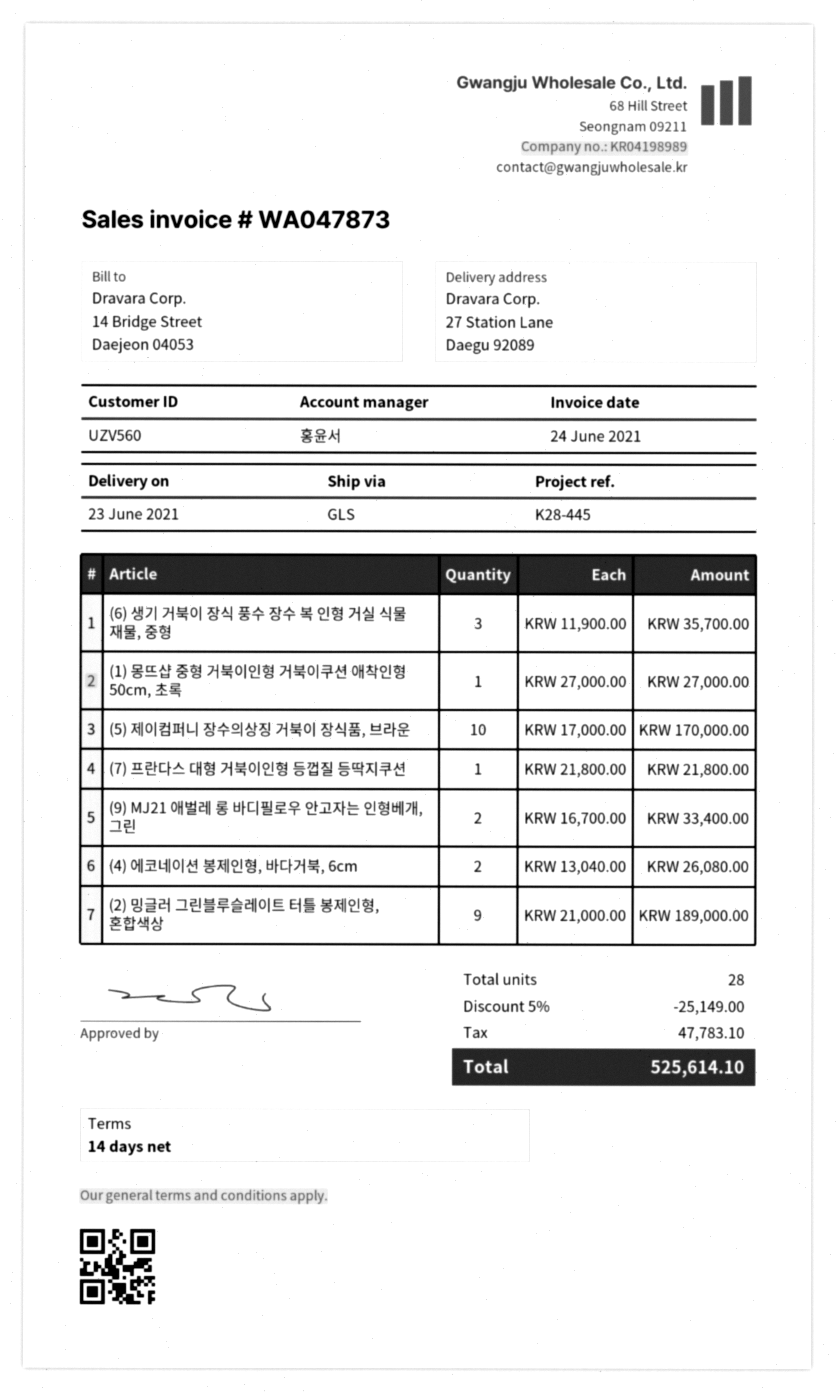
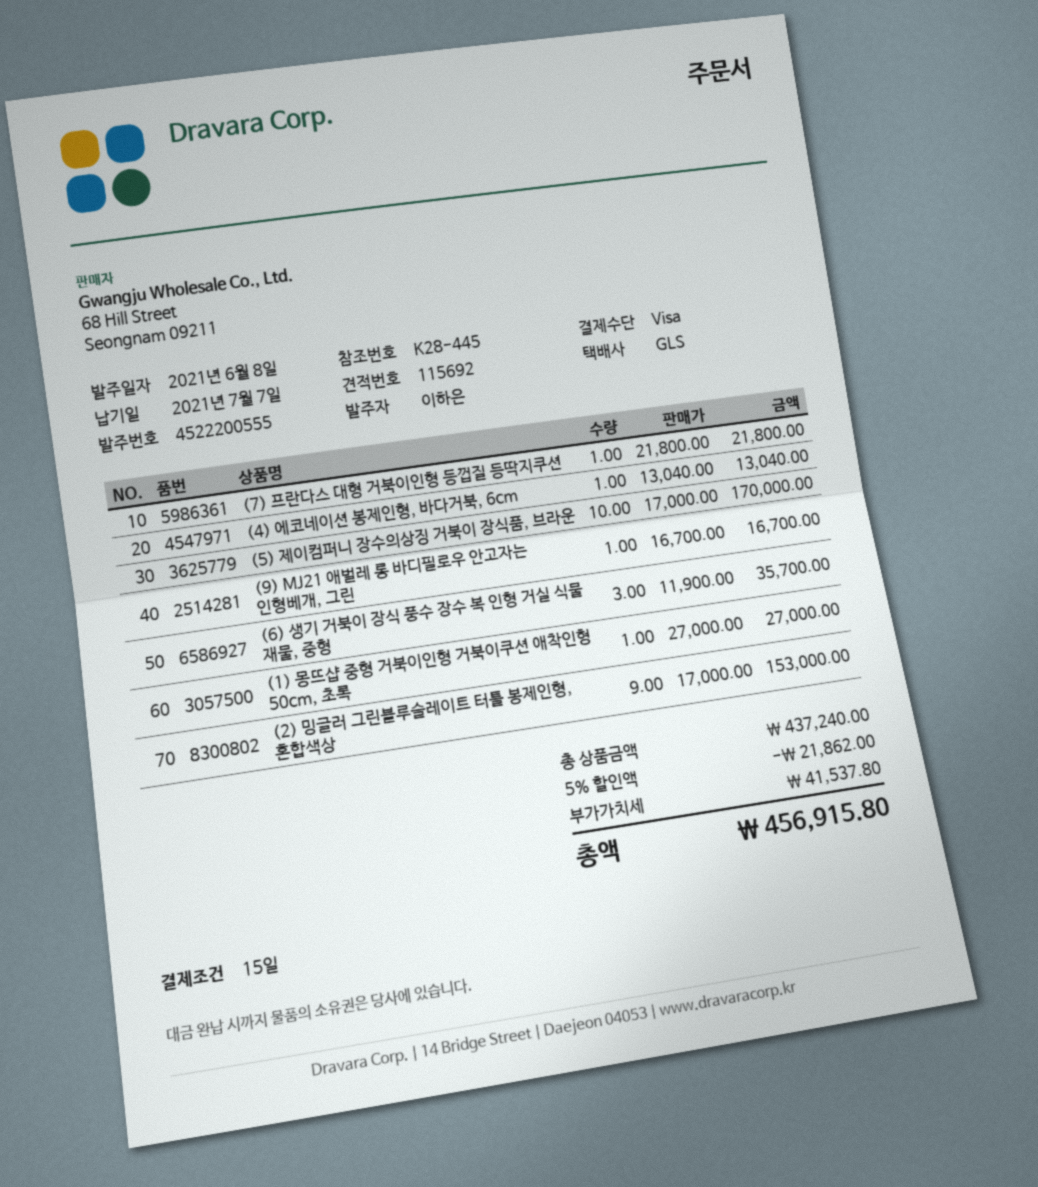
delivery date: 2021-06-23 -> 2021-07-07
payment terms: 14 days -> 15 days
(9) MJ21 애벌레 롱 바디필로우 안고자는 인형베개, 그린: 2 x 16700.00 = 33400.00 -> 1 x 16700.00 = 16700.00
(4) 에코네이션 봉제인형, 바다거북, 6cm: 2 x 13040.00 = 26080.00 -> 1 x 13040.00 = 13040.00
(2) 밍글러 그린블루슬레이트 터틀 봉제인형, 혼합색상: 9 x 21000.00 = 189000.00 -> 9 x 17000.00 = 153000.00
discount: 5% = 25149.00 -> 5% = 21862.00
tax: 47783.10 -> 41537.80
total: 525614.10 -> 456915.80

